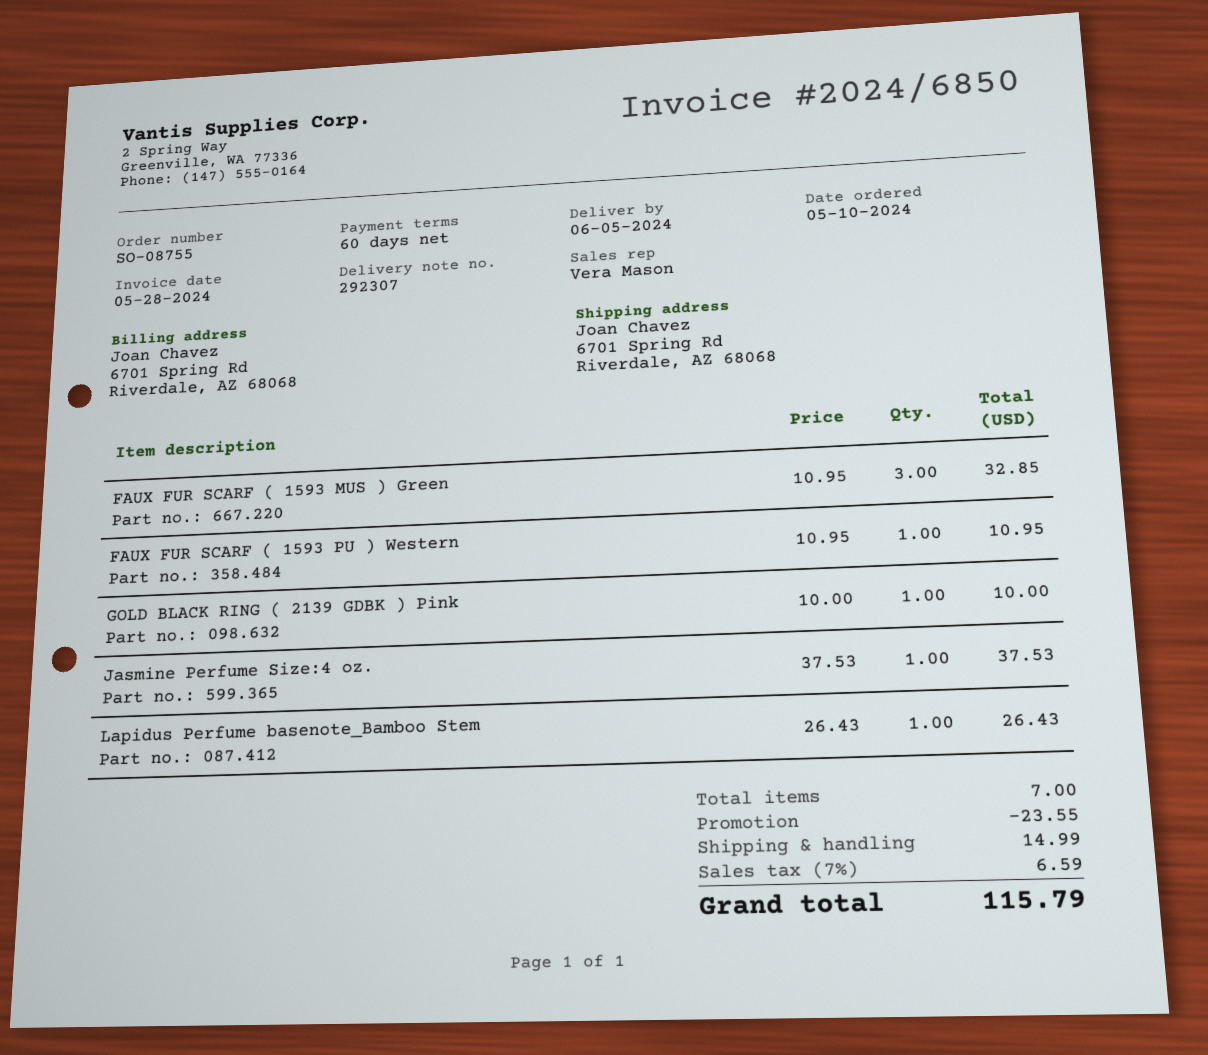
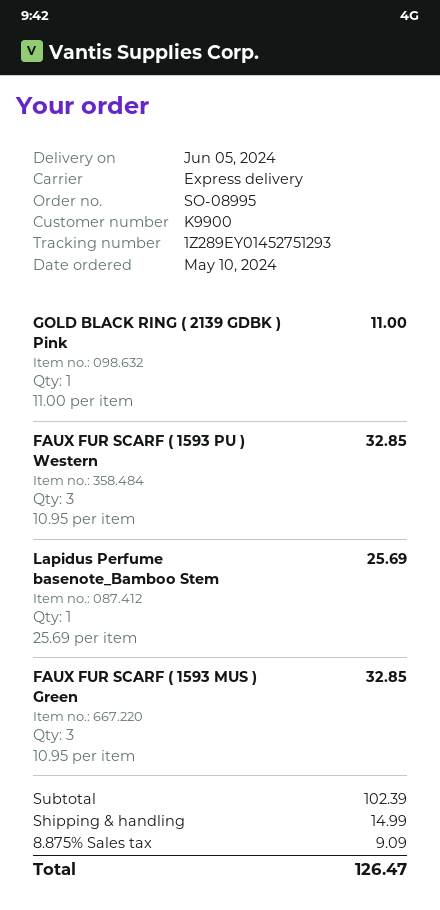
order number: SO-08755 -> SO-08995
FAUX FUR SCARF ( 1593 PU ) Western: 1 x 10.95 = 10.95 -> 3 x 10.95 = 32.85
GOLD BLACK RING ( 2139 GDBK ) Pink: 1 x 10.00 = 10.00 -> 1 x 11.00 = 11.00
Jasmine Perfume Size:4 oz.: 1 x 37.53 = 37.53 -> none
Lapidus Perfume basenote_Bamboo Stem: 1 x 26.43 = 26.43 -> 1 x 25.69 = 25.69
discount: 23.55 -> none
tax: 7% = 6.59 -> 8.875% = 9.09
total: 115.79 -> 126.47

